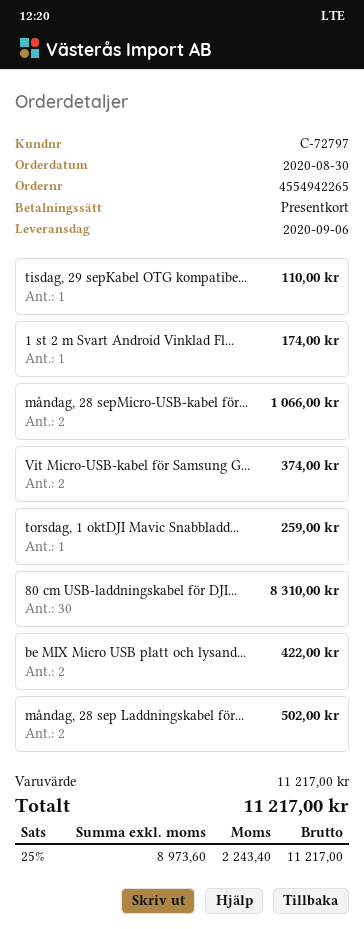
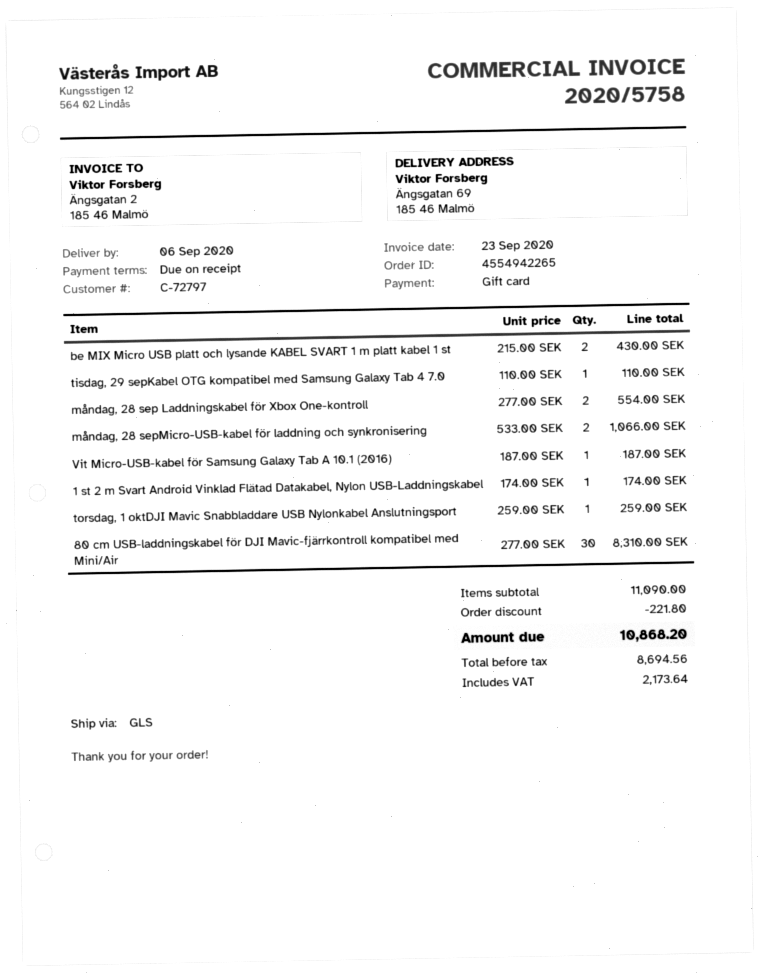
Vit Micro-USB-kabel för Samsung G...: 2 for 374.00 -> 1 for 187.00
be MIX Micro USB platt och lysand...: 2 for 422.00 -> 2 for 430.00
måndag, 28 sep Laddningskabel för...: 2 for 502.00 -> 2 for 554.00
subtotal: 11217.00 -> 11090.00
discount: none -> 221.80
net: 8973.60 -> 8694.56
tax: 2243.40 -> 2173.64
total: 11217.00 -> 10868.20

